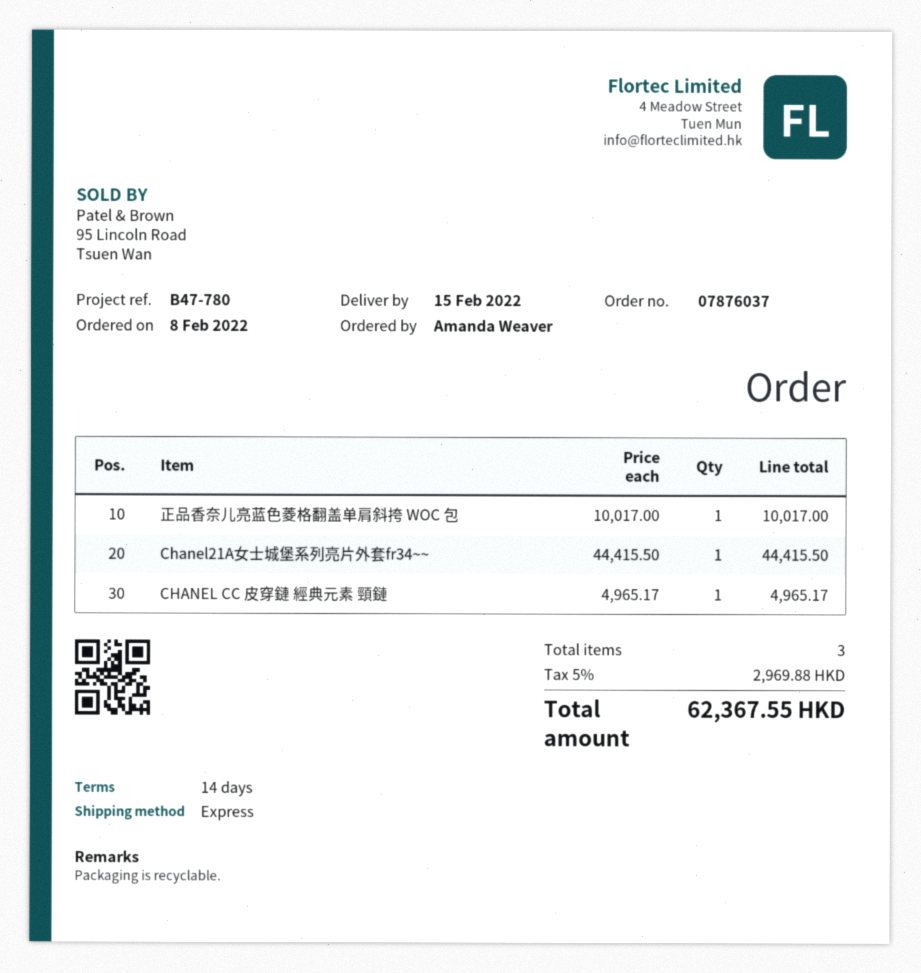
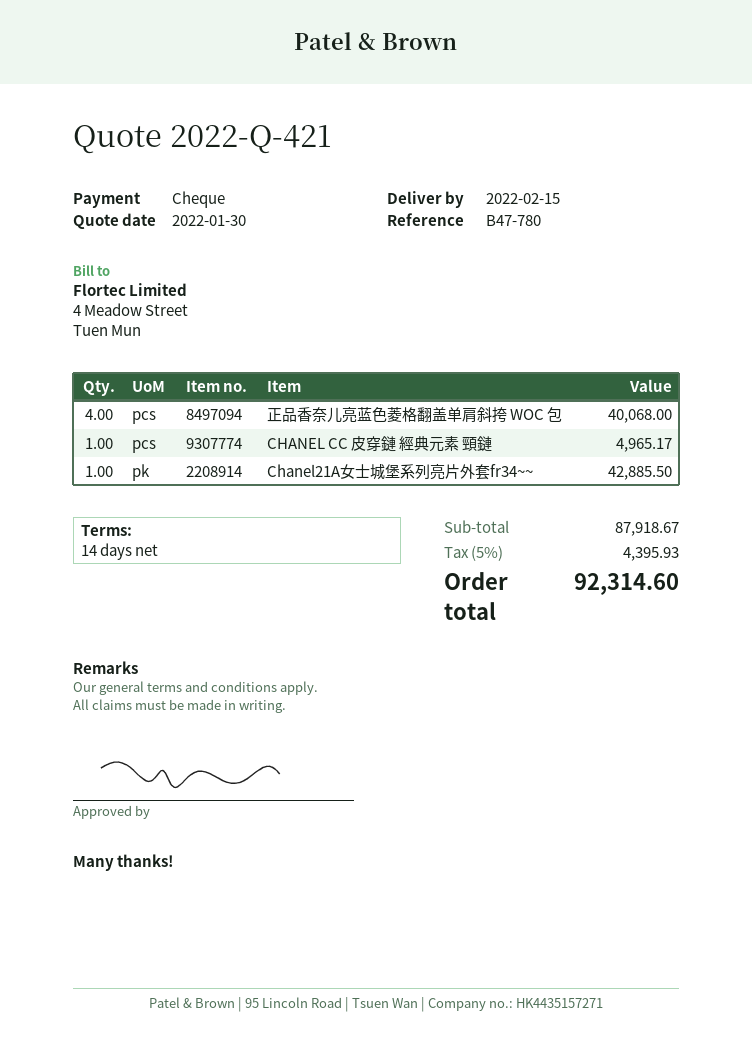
正品香奈儿亮蓝色菱格翻盖单肩斜挎 WOC 包: 1 for 10017.00 -> 4 for 40068.00
Chanel21A女士城堡系列亮片外套fr34~~: 1 for 44415.50 -> 1 for 42885.50
tax: 5% = 2969.88 -> 5% = 4395.93
total: 62367.55 -> 92314.60

